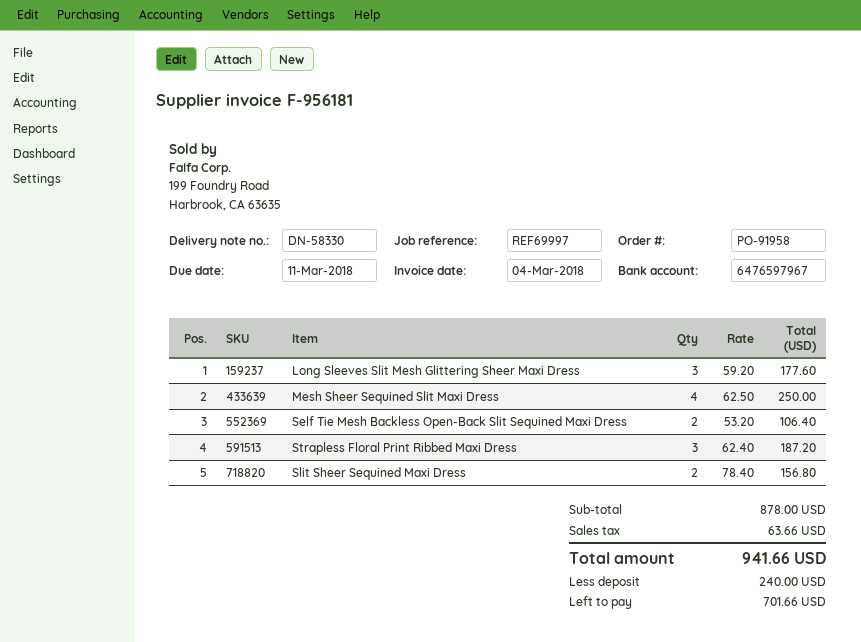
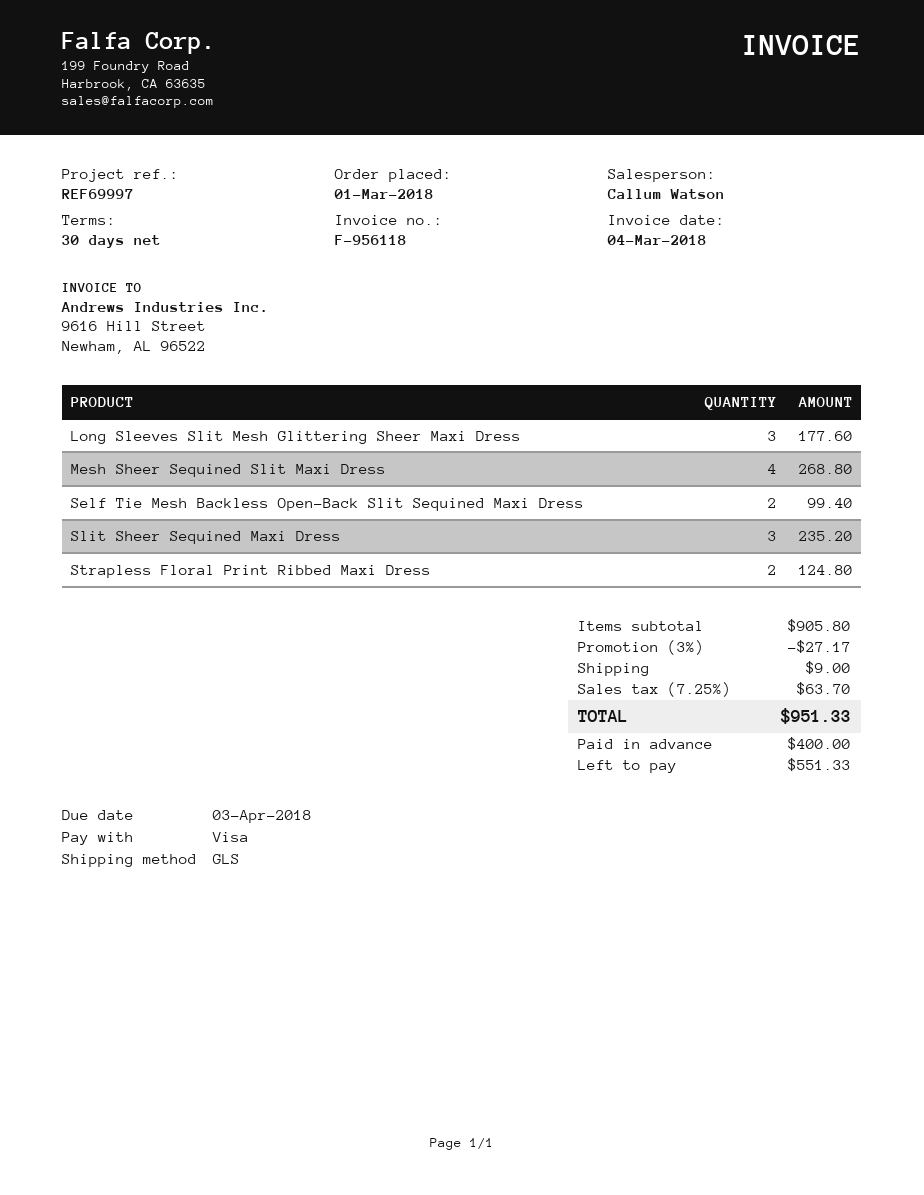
invoice number: F-956181 -> F-956118
due date: 2018-03-11 -> 2018-04-03
Mesh Sheer Sequined Slit Maxi Dress: 4 for 250.00 -> 4 for 268.80
Self Tie Mesh Backless Open-Back Slit Sequined Maxi Dress: 2 for 106.40 -> 2 for 99.40
Strapless Floral Print Ribbed Maxi Dress: 3 for 187.20 -> 2 for 124.80
Slit Sheer Sequined Maxi Dress: 2 for 156.80 -> 3 for 235.20
subtotal: 878.00 -> 905.80
discount: none -> 3% = 27.17
shipping: none -> 9.00
tax: 63.66 -> 63.70
total: 941.66 -> 951.33
deposit: 240.00 -> 400.00
balance: 701.66 -> 551.33

